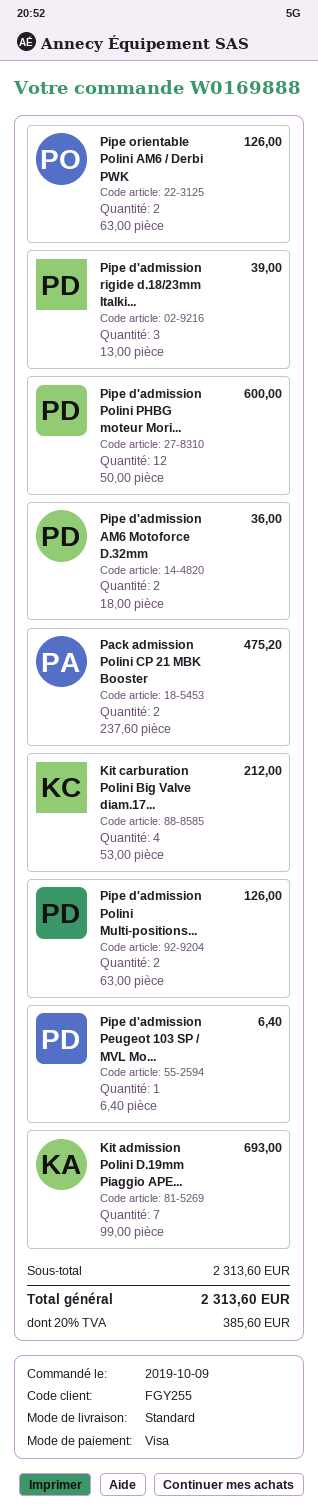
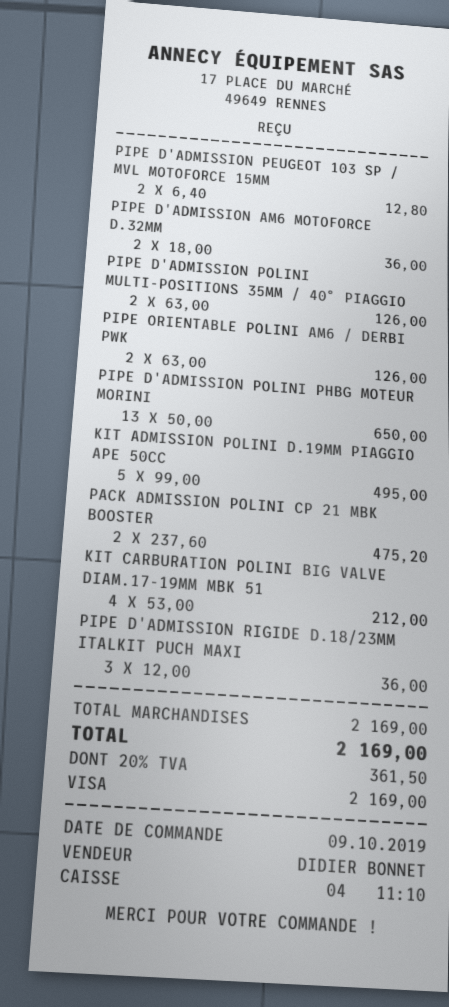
Pipe d'admission rigide d.18/23mm Italki...: 3 x 13.00 = 39.00 -> 3 x 12.00 = 36.00
Pipe d'admission Polini PHBG moteur Mori...: 12 x 50.00 = 600.00 -> 13 x 50.00 = 650.00
Pipe d'admission Peugeot 103 SP / MVL Mo...: 1 x 6.40 = 6.40 -> 2 x 6.40 = 12.80
Kit admission Polini D.19mm Piaggio APE...: 7 x 99.00 = 693.00 -> 5 x 99.00 = 495.00
subtotal: 2313.60 -> 2169.00
tax: 20% = 385.60 -> 20% = 361.50
total: 2313.60 -> 2169.00

